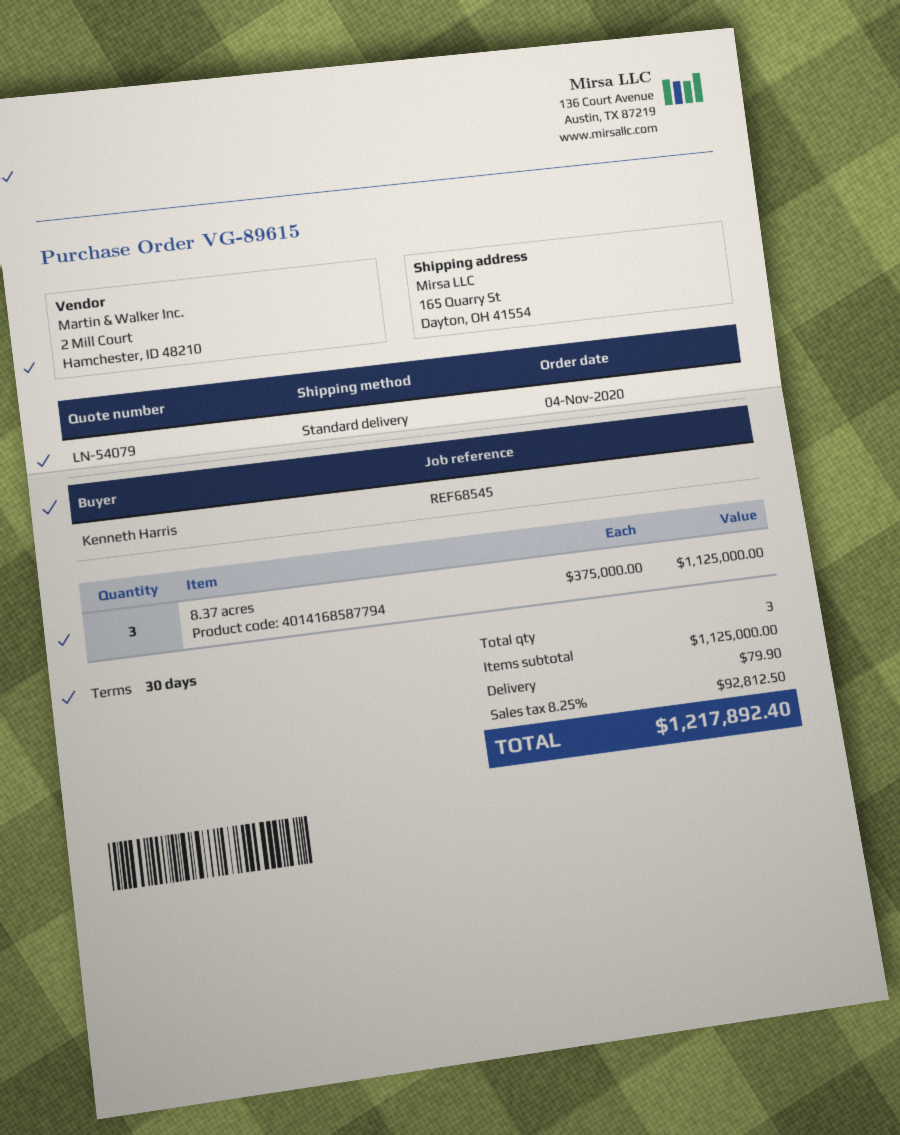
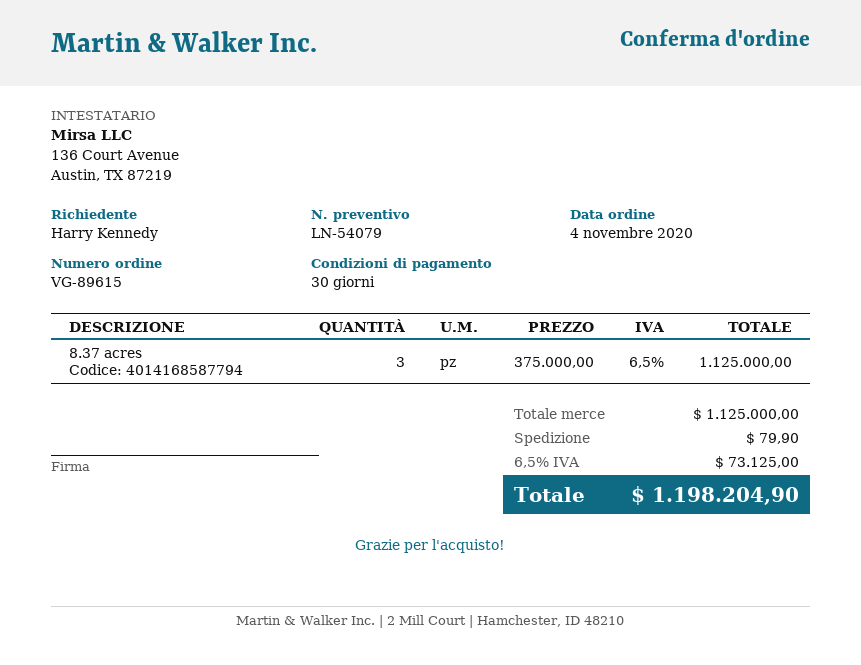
ordered by: Kenneth Harris -> Harry Kennedy
tax: 8.25% = 92812.50 -> 6.5% = 73125.00
total: 1217892.40 -> 1198204.90

